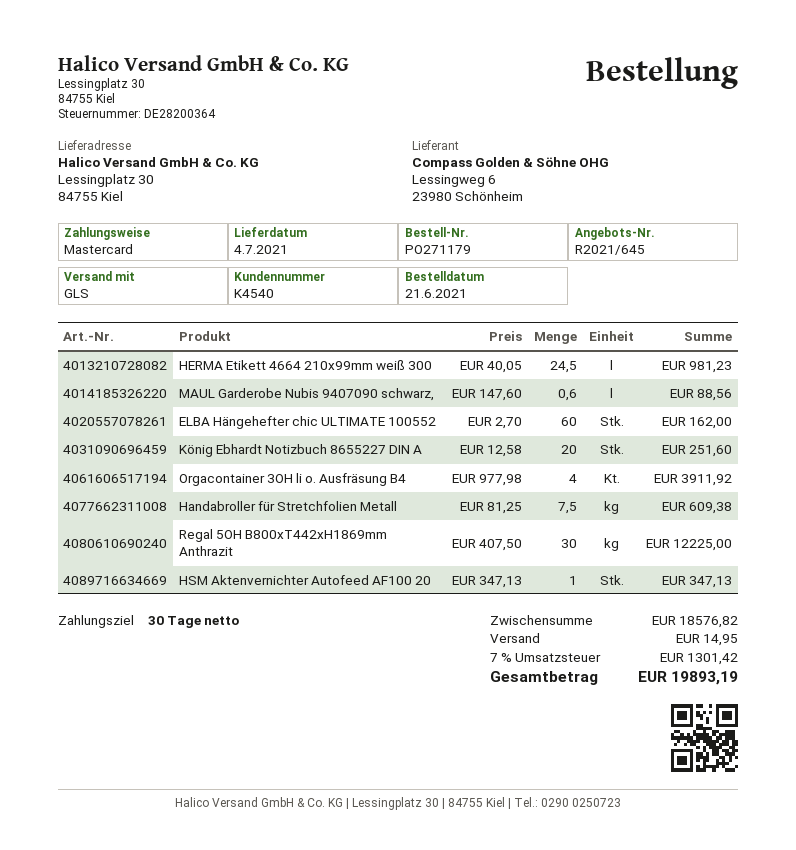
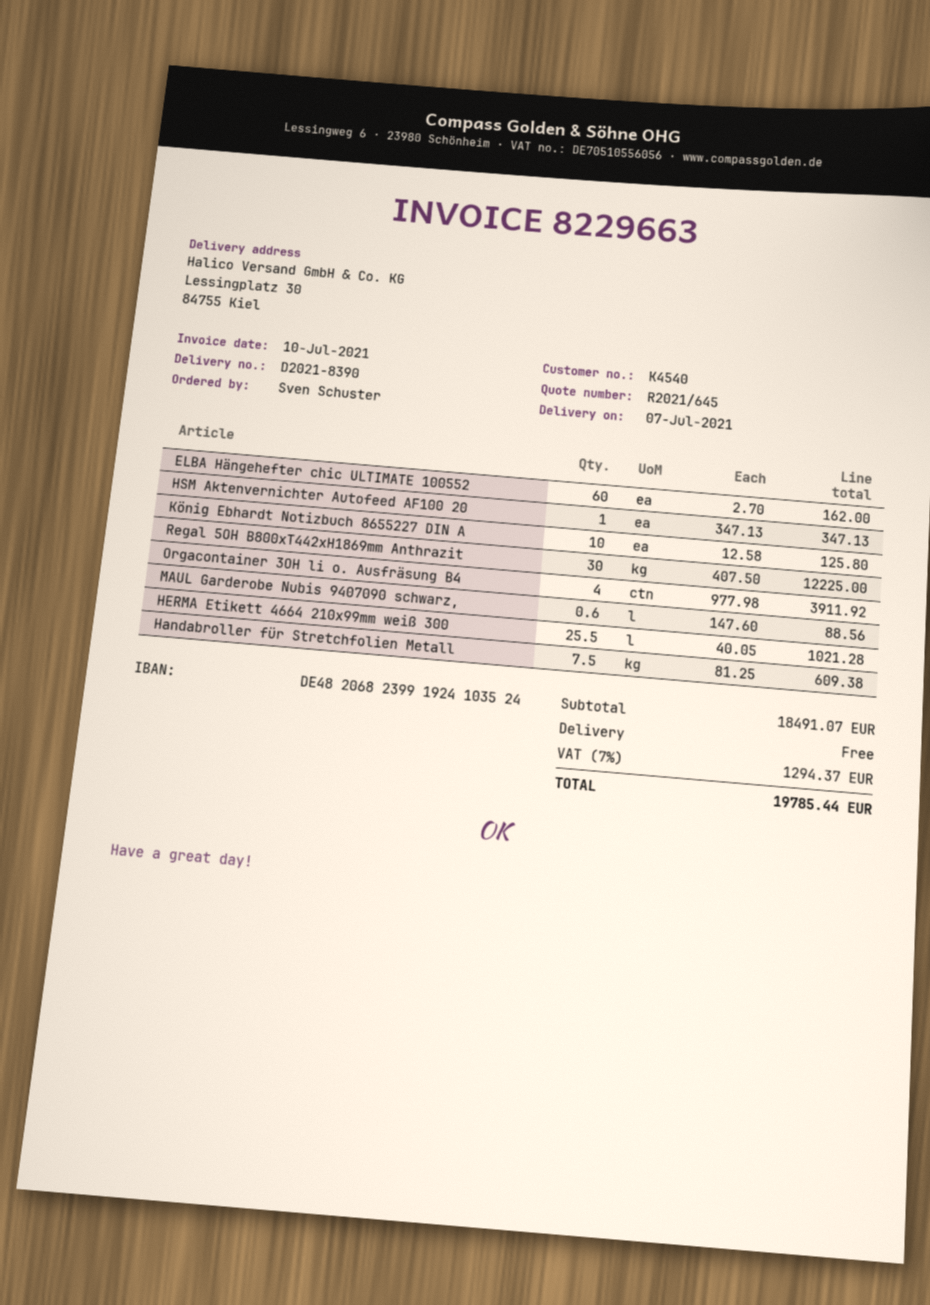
delivery date: 2021-07-04 -> 2021-07-07
HERMA Etikett 4664 210x99mm weiß 300: 24.5 x 40.05 = 981.23 -> 25.5 x 40.05 = 1021.28
König Ebhardt Notizbuch 8655227 DIN A: 20 x 12.58 = 251.60 -> 10 x 12.58 = 125.80
subtotal: 18576.82 -> 18491.07
shipping: 14.95 -> 0.00
tax: 7% = 1301.42 -> 7% = 1294.37
total: 19893.19 -> 19785.44

